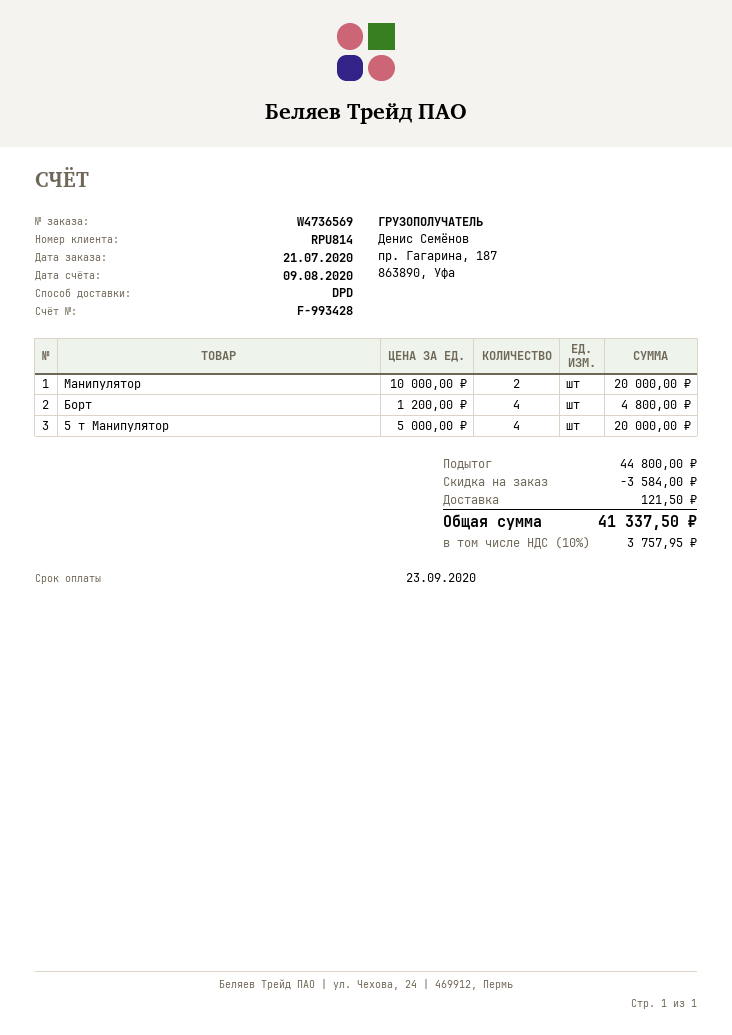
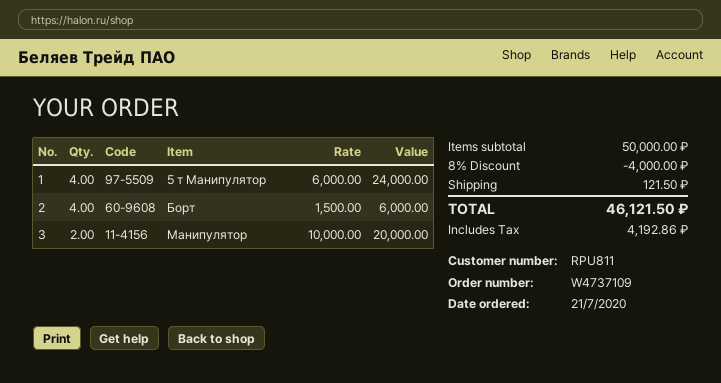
order number: W4736569 -> W4737109
customer number: RPU814 -> RPU811
Борт: 4 x 1200.00 = 4800.00 -> 4 x 1500.00 = 6000.00
5 т Манипулятор: 4 x 5000.00 = 20000.00 -> 4 x 6000.00 = 24000.00
subtotal: 44800.00 -> 50000.00
discount: 3584.00 -> 4000.00
tax: 3757.95 -> 4192.86
total: 41337.50 -> 46121.50

